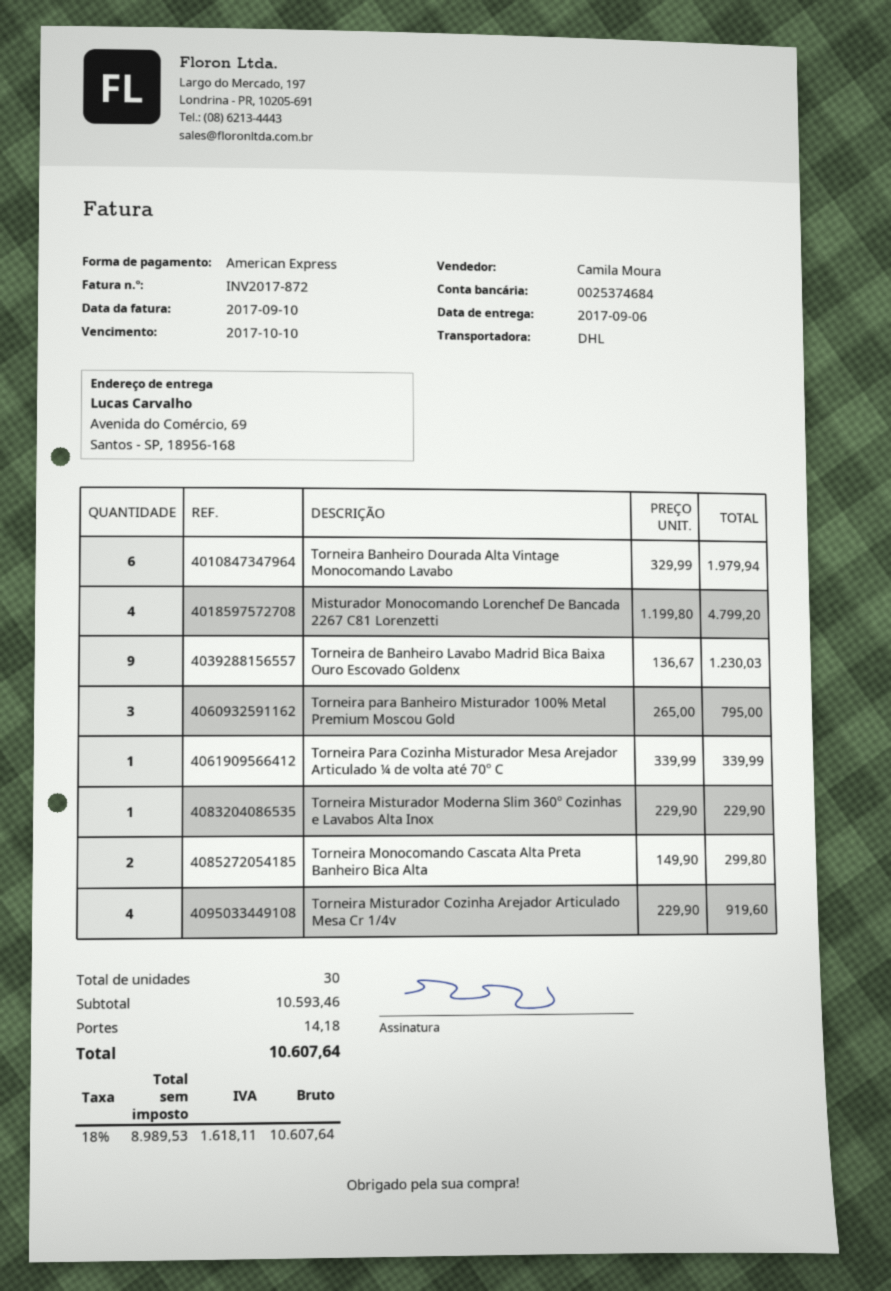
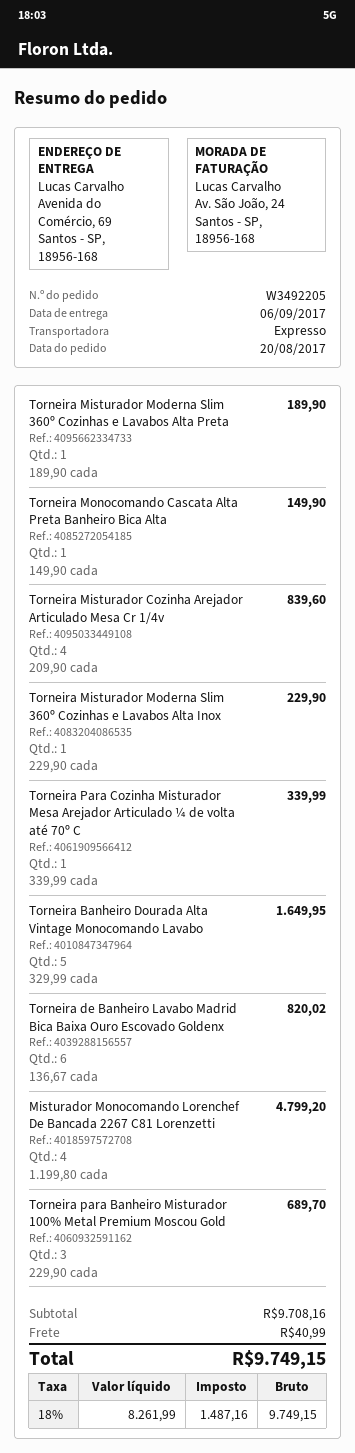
shipping method: DHL -> express
Torneira Banheiro Dourada Alta Vintage Monocomando Lavabo: 6 x 329.99 = 1979.94 -> 5 x 329.99 = 1649.95
Torneira de Banheiro Lavabo Madrid Bica Baixa Ouro Escovado Goldenx: 9 x 136.67 = 1230.03 -> 6 x 136.67 = 820.02
Torneira para Banheiro Misturador 100% Metal Premium Moscou Gold: 3 x 265.00 = 795.00 -> 3 x 229.90 = 689.70
Torneira Monocomando Cascata Alta Preta Banheiro Bica Alta: 2 x 149.90 = 299.80 -> 1 x 149.90 = 149.90
Torneira Misturador Cozinha Arejador Articulado Mesa Cr 1/4v: 4 x 229.90 = 919.60 -> 4 x 209.90 = 839.60
Torneira Misturador Moderna Slim 360º Cozinhas e Lavabos Alta Preta: none -> 1 x 189.90 = 189.90
subtotal: 10593.46 -> 9708.16
shipping: 14.18 -> 40.99
net: 8989.53 -> 8261.99
tax: 18% = 1618.11 -> 18% = 1487.16
total: 10607.64 -> 9749.15

